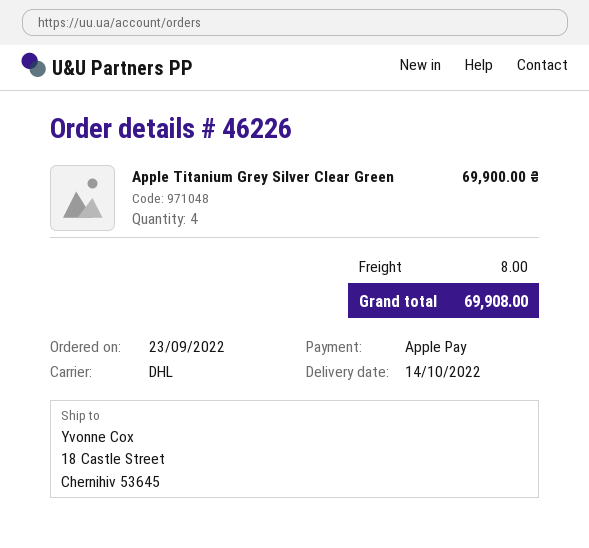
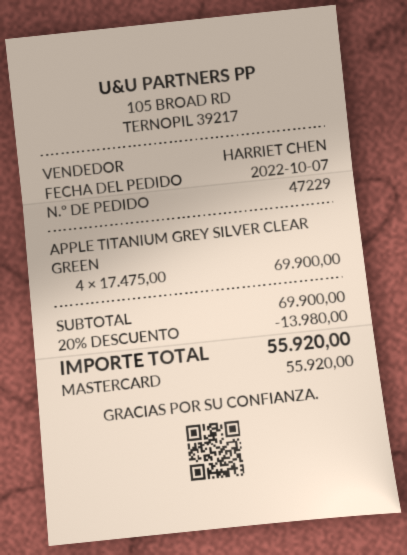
order number: 46226 -> 47229
order date: 2022-09-23 -> 2022-10-07
payment method: Apple Pay -> Mastercard
discount: none -> 20% = 13980.00
shipping: 8.00 -> none
total: 69908.00 -> 55920.00

